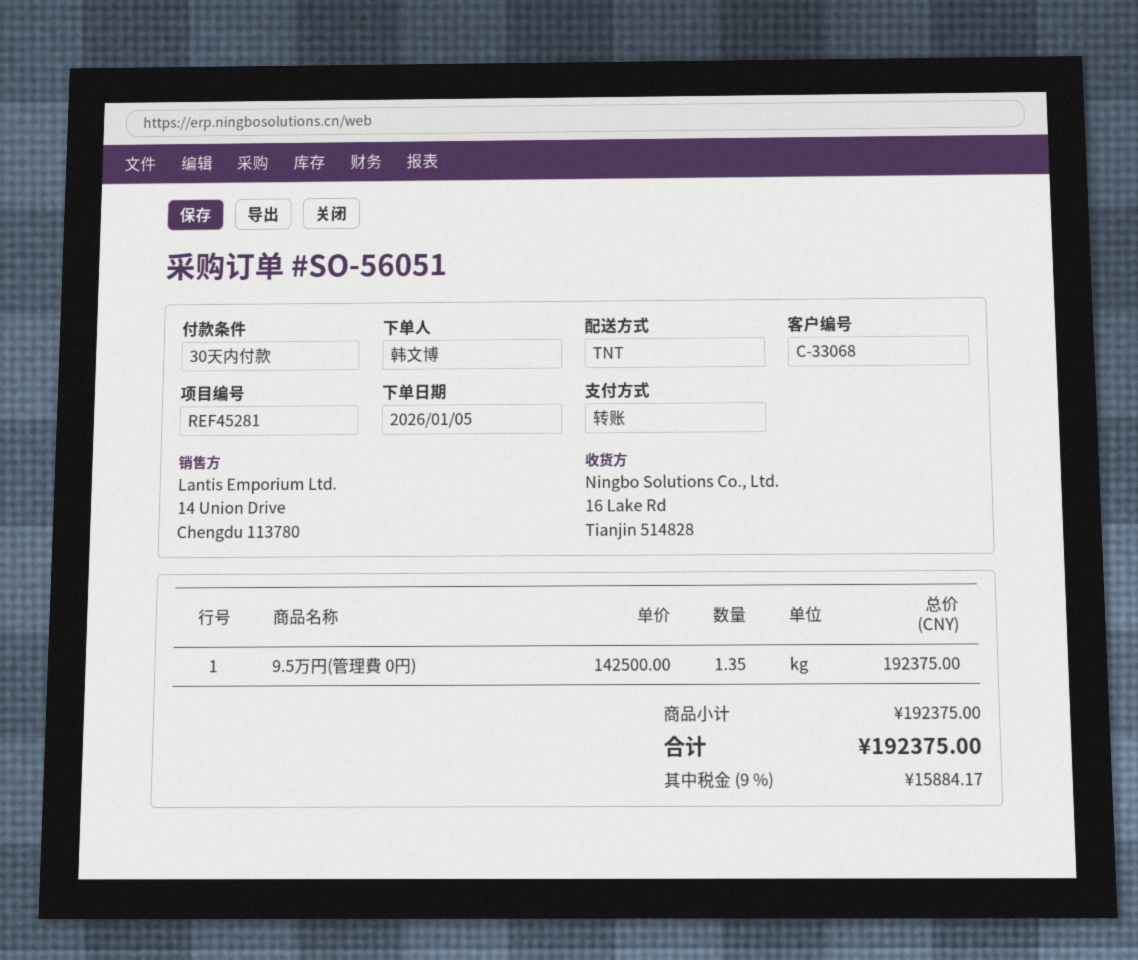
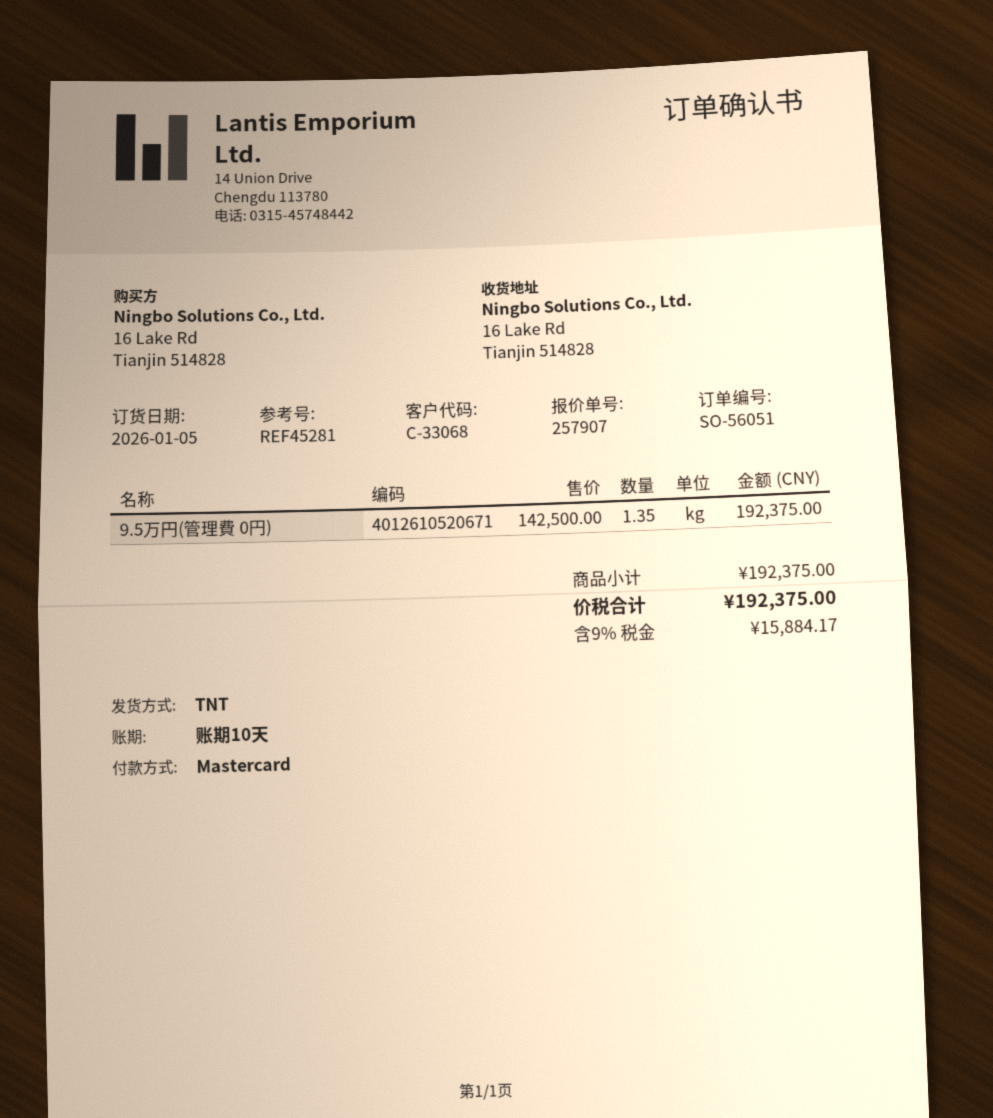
payment terms: 30 days -> 10 days
payment method: bank transfer -> Mastercard

